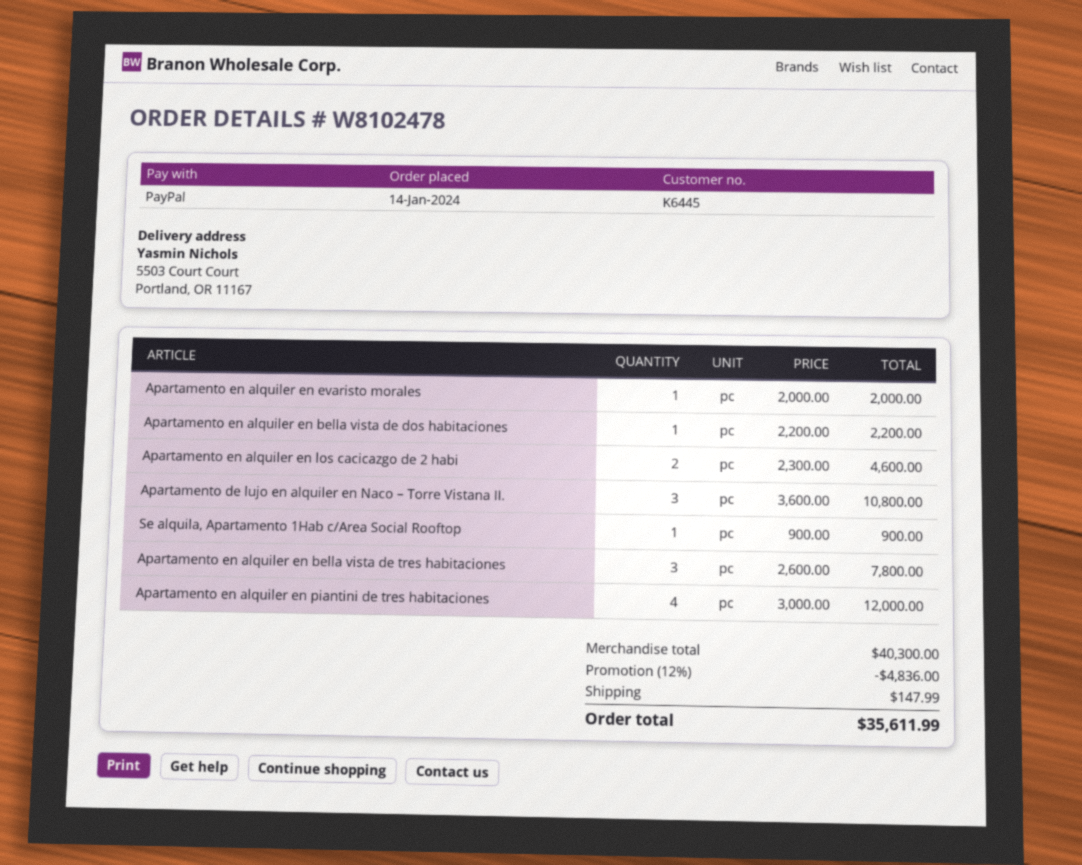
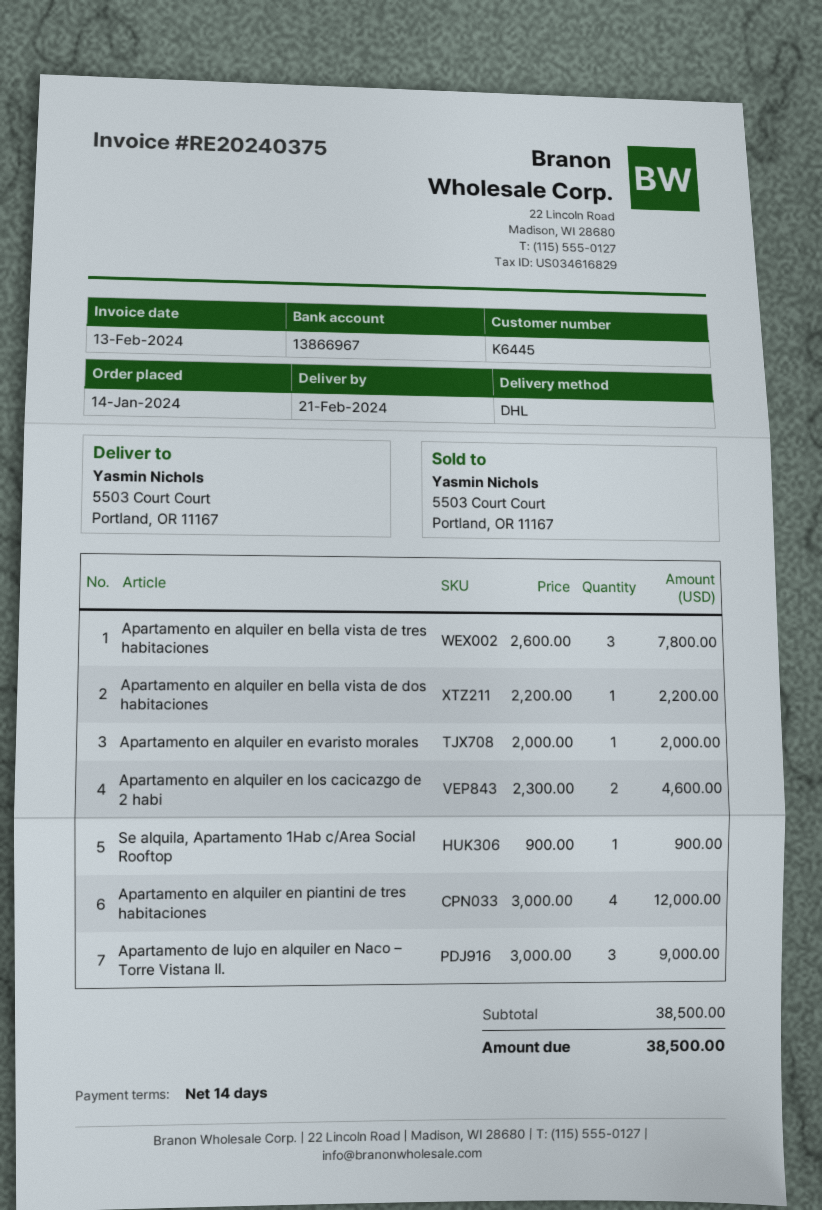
Apartamento de lujo en alquiler en Naco – Torre Vistana II.: 3 x 3600.00 = 10800.00 -> 3 x 3000.00 = 9000.00
subtotal: 40300.00 -> 38500.00
discount: 12% = 4836.00 -> none
shipping: 147.99 -> none
total: 35611.99 -> 38500.00

